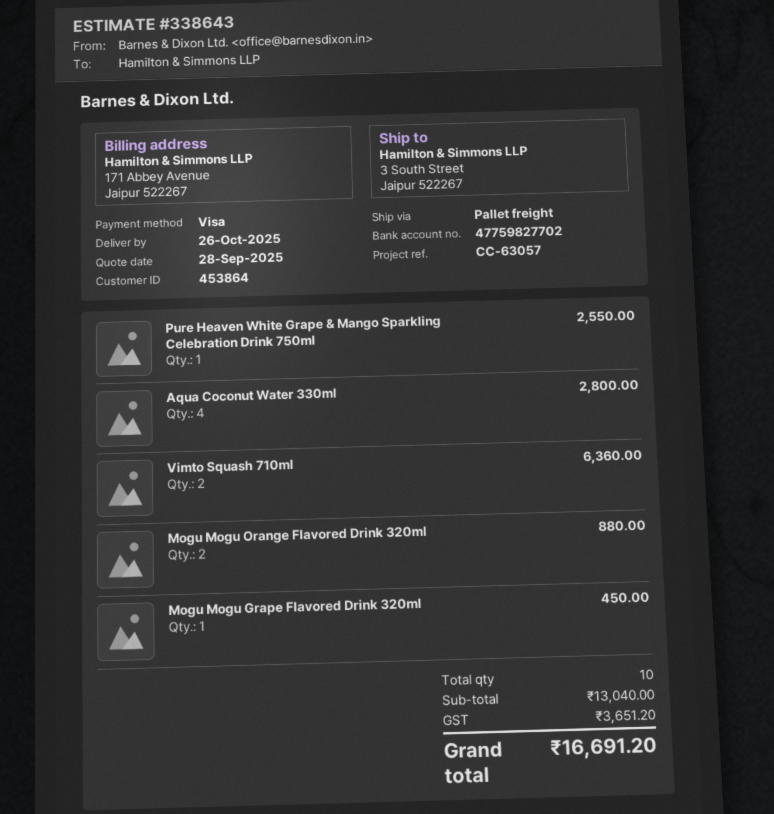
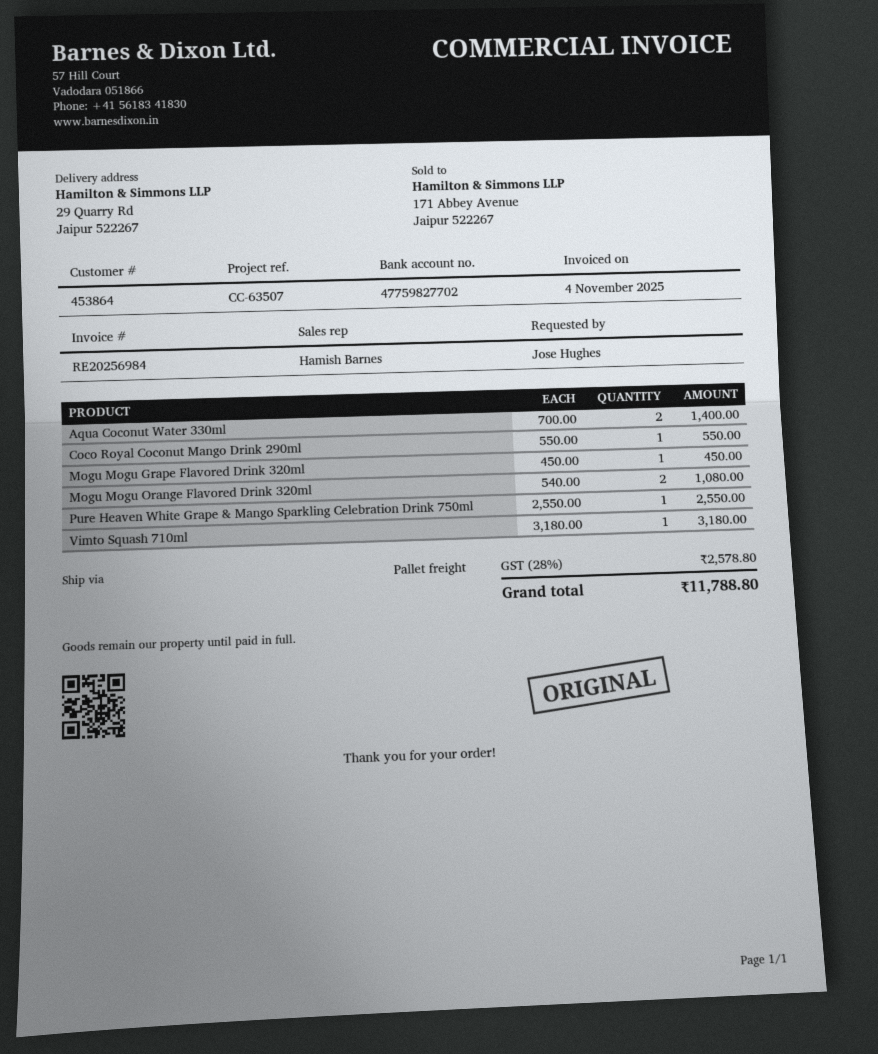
reference: CC-63057 -> CC-63507
ship to: 3 South Street, Jaipur 522267 -> 29 Quarry Rd, Jaipur 522267
Aqua Coconut Water 330ml: 4 for 2800.00 -> 2 for 1400.00
Vimto Squash 710ml: 2 for 6360.00 -> 1 for 3180.00
Mogu Mogu Orange Flavored Drink 320ml: 2 for 880.00 -> 2 for 1080.00
Coco Royal Coconut Mango Drink 290ml: none -> 1 for 550.00
tax: 3651.20 -> 2578.80
total: 16691.20 -> 11788.80

